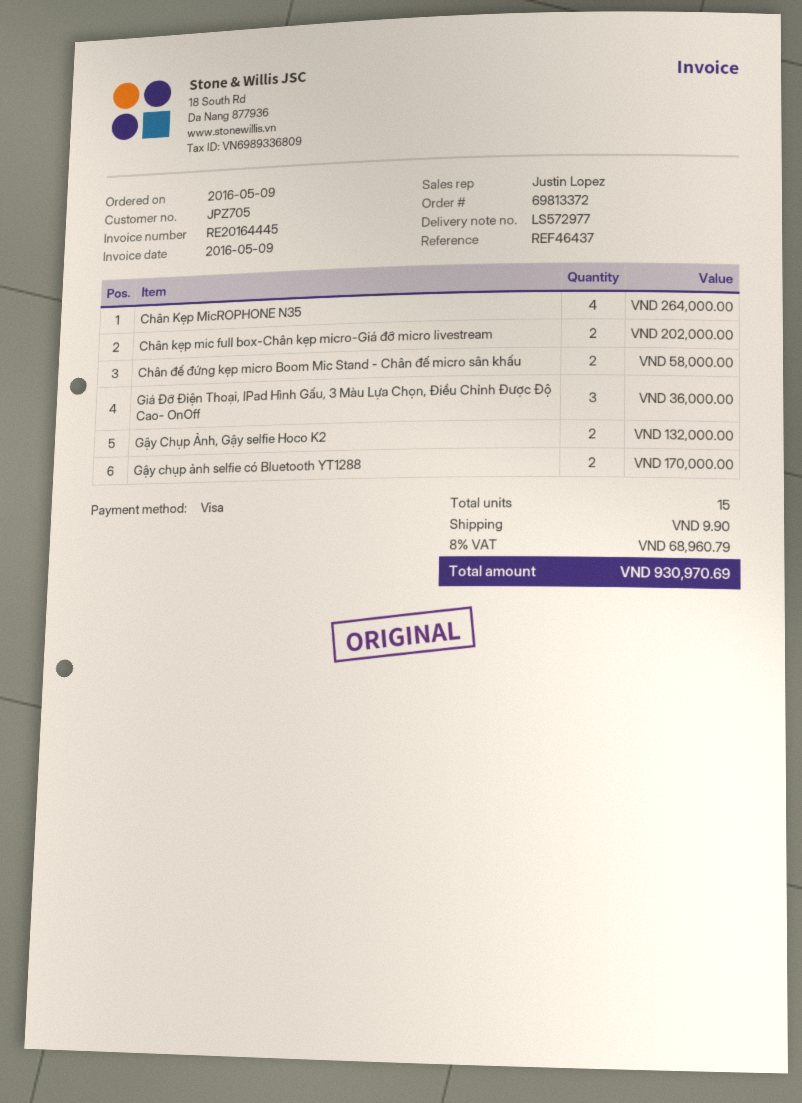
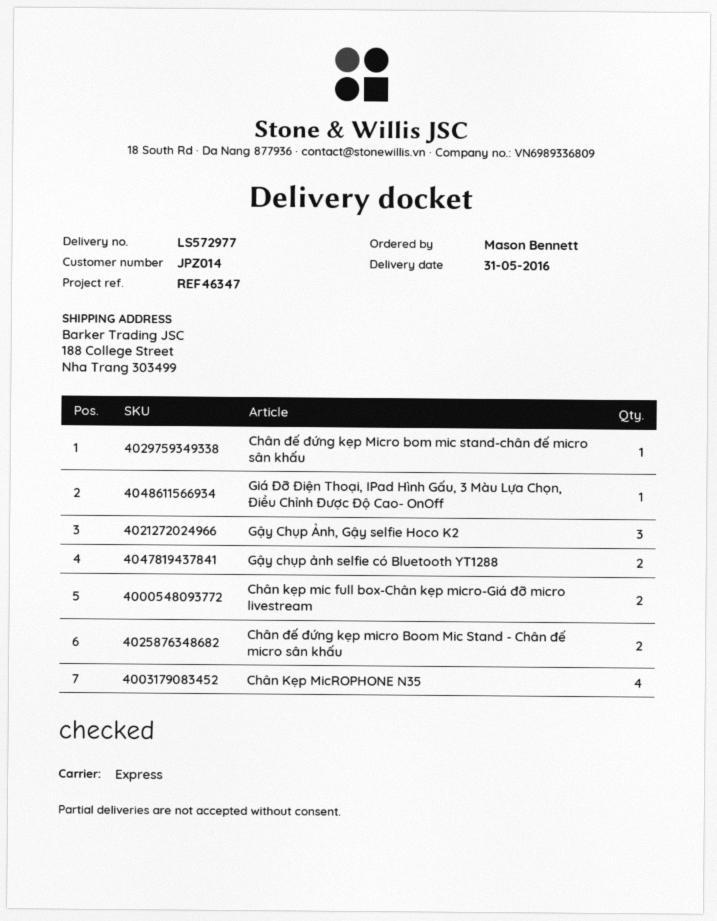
customer number: JPZ705 -> JPZ014
reference: REF46437 -> REF46347
Giá Đỡ Điện Thoại, IPad Hình Gấu, 3 Màu Lựa Chọn, Điều Chỉnh Được Độ Cao- OnOff: 3 -> 1
Gậy Chụp Ảnh, Gậy selfie Hoco K2: 2 -> 3
Chân đế đứng kẹp Micro bom mic stand-chân đế micro sân khấu: none -> 1

